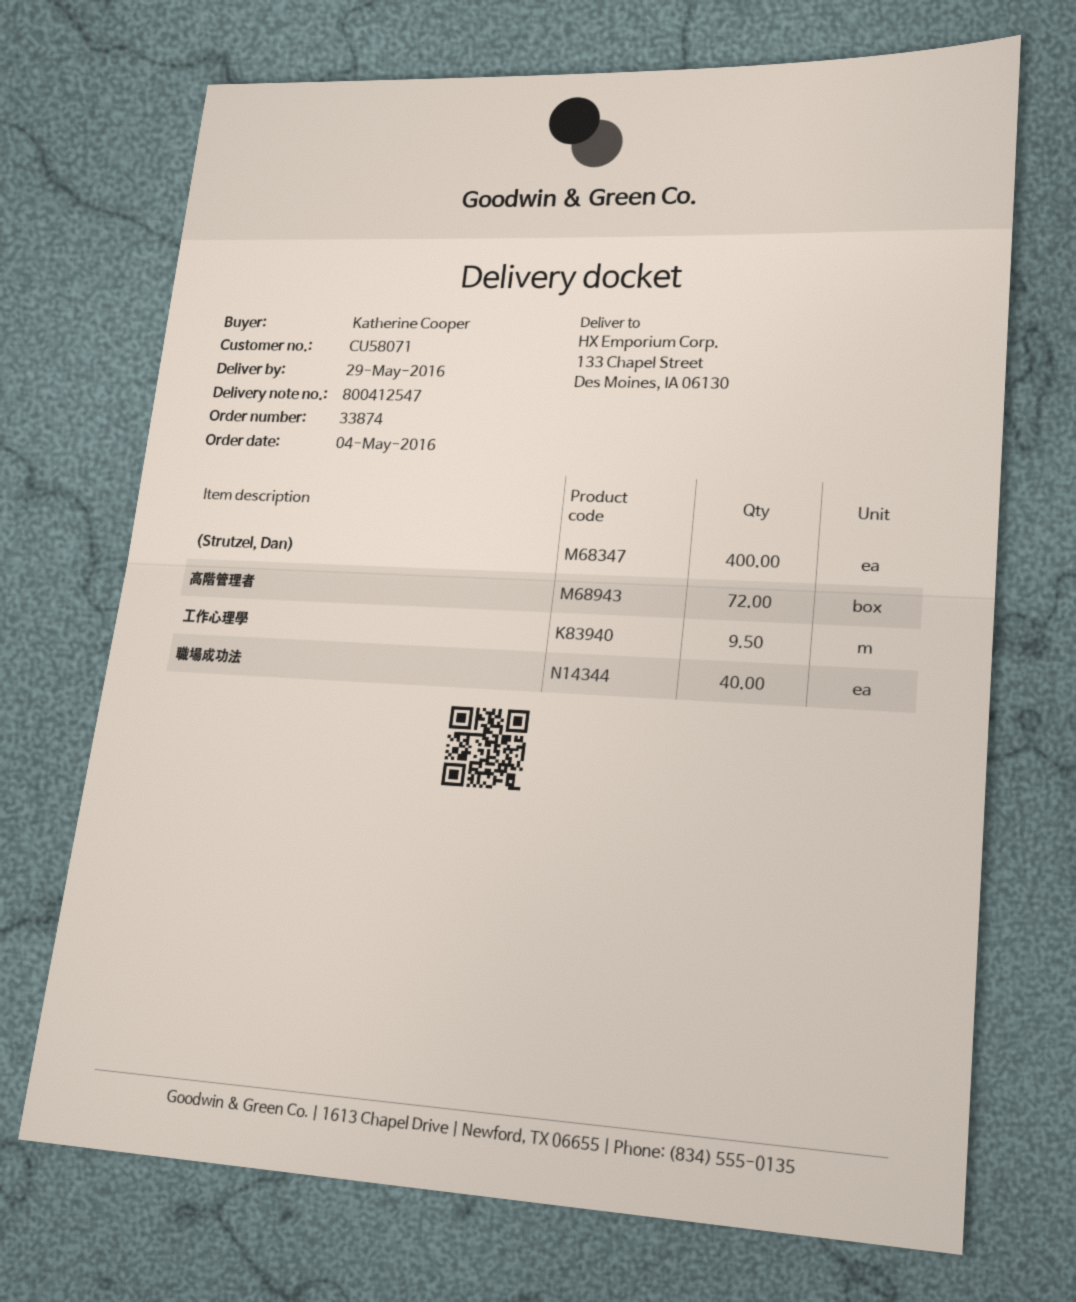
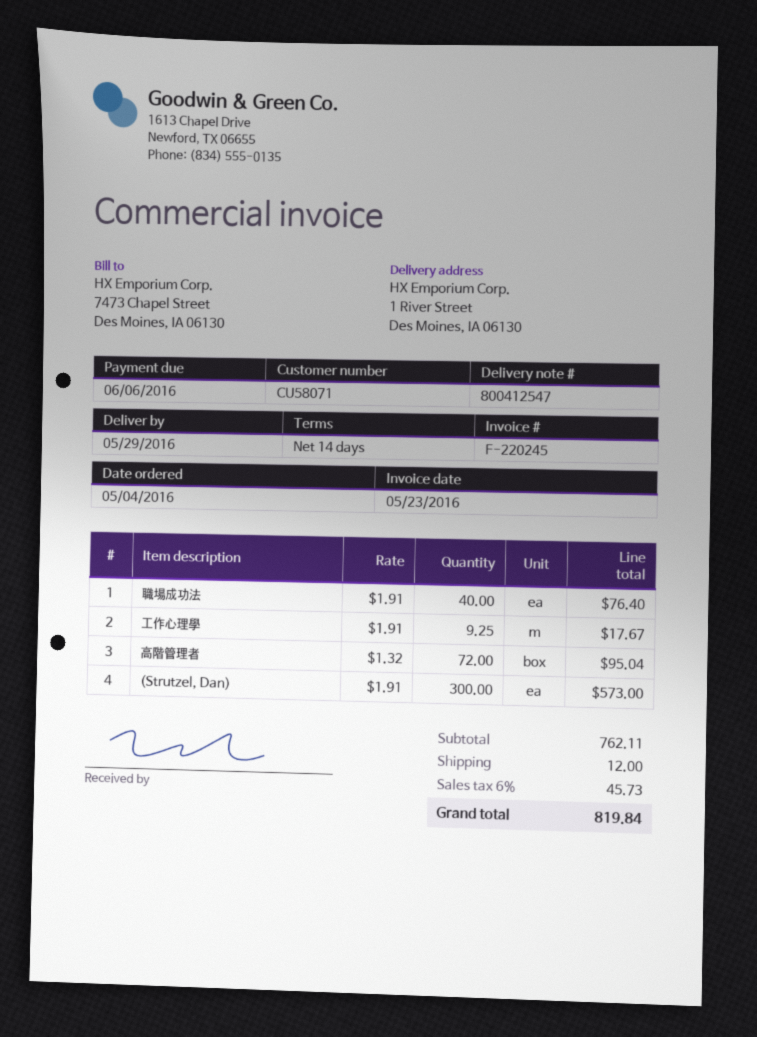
ship to: 133 Chapel Street, Des Moines, IA 06130 -> 1 River Street, Des Moines, IA 06130
(Strutzel, Dan): 400 -> 300
工作心理學: 9.5 -> 9.25

